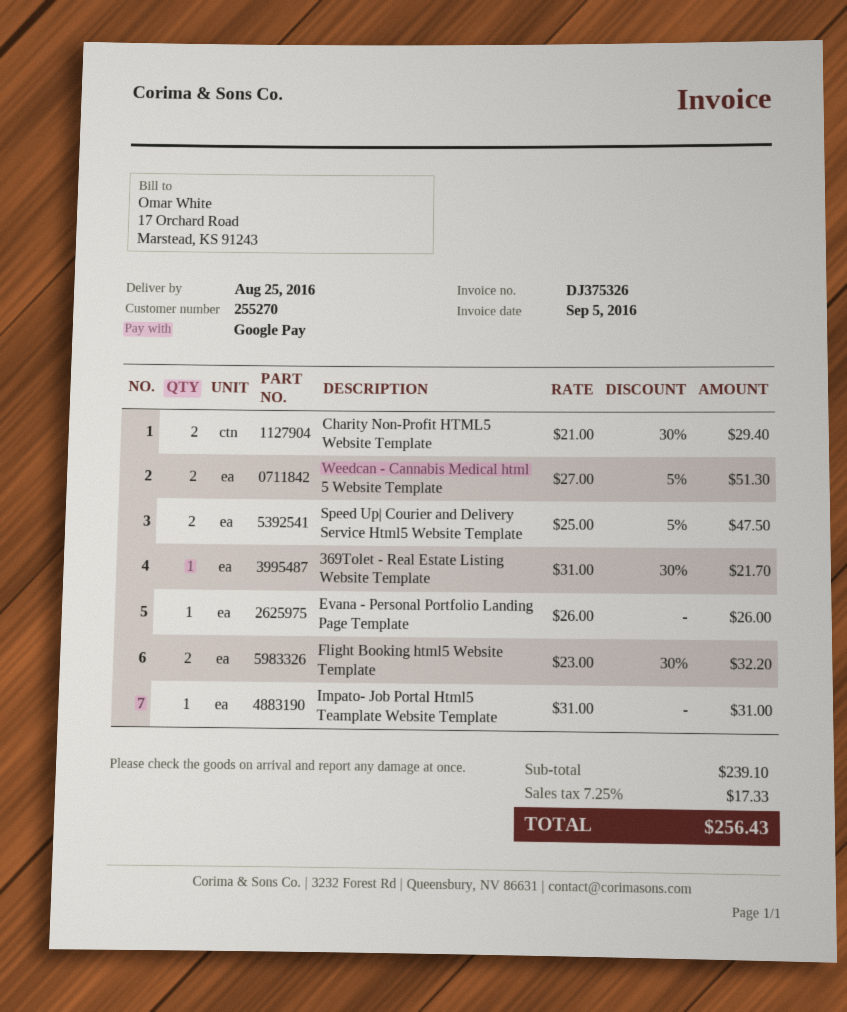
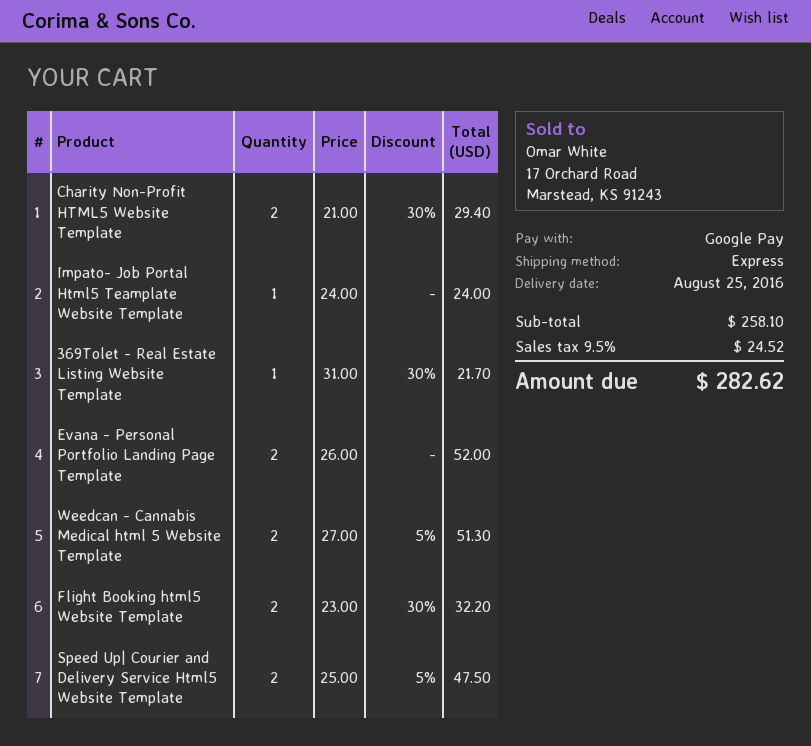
Evana - Personal Portfolio Landing Page Template: 1 x 26.00 = 26.00 -> 2 x 26.00 = 52.00
Impato- Job Portal Html5 Teamplate Website Template: 1 x 31.00 = 31.00 -> 1 x 24.00 = 24.00
subtotal: 239.10 -> 258.10
tax: 7.25% = 17.33 -> 9.5% = 24.52
total: 256.43 -> 282.62

